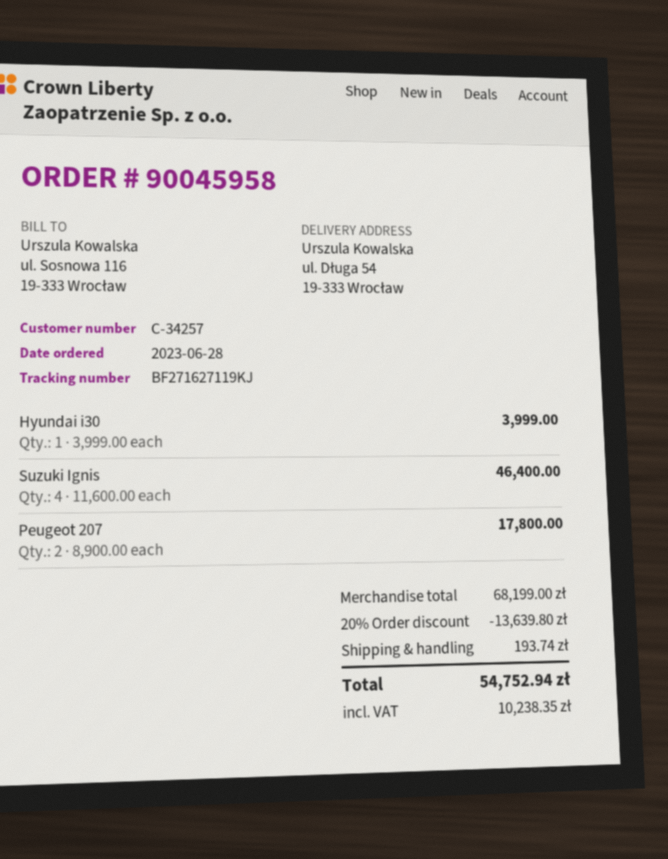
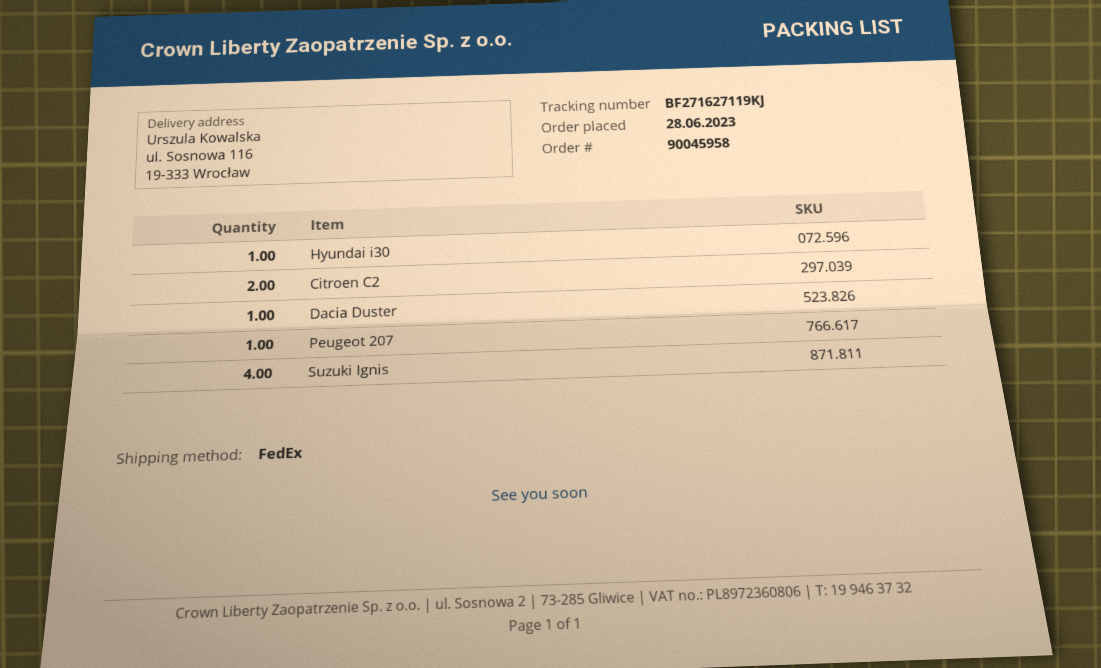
ship to: ul. Długa 54, 19-333 Wrocław -> ul. Sosnowa 116, 19-333 Wrocław
Peugeot 207: 2 -> 1
Citroen C2: none -> 2
Dacia Duster: none -> 1

